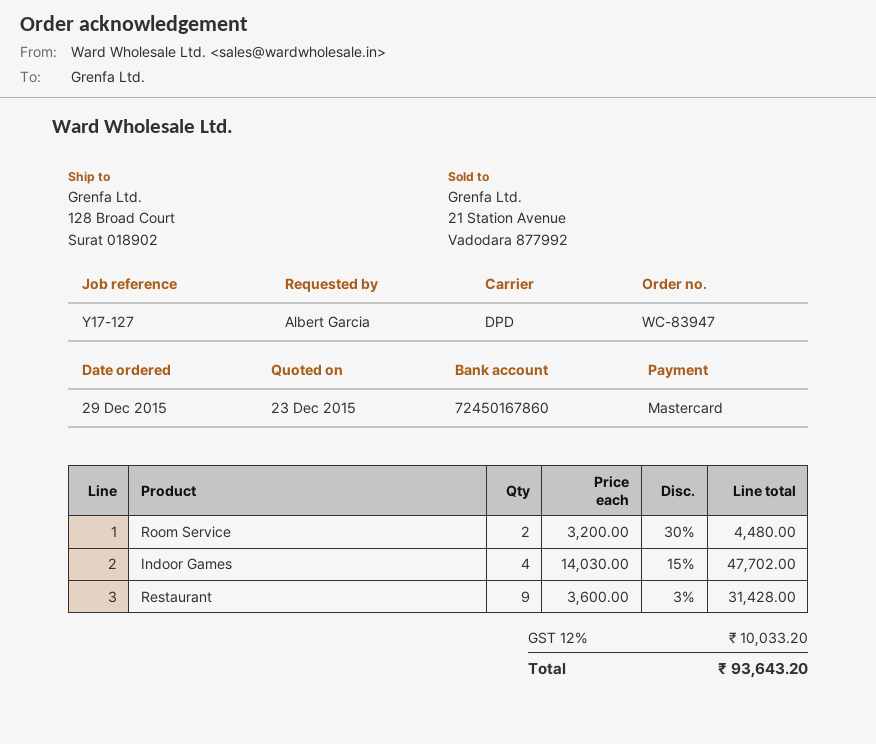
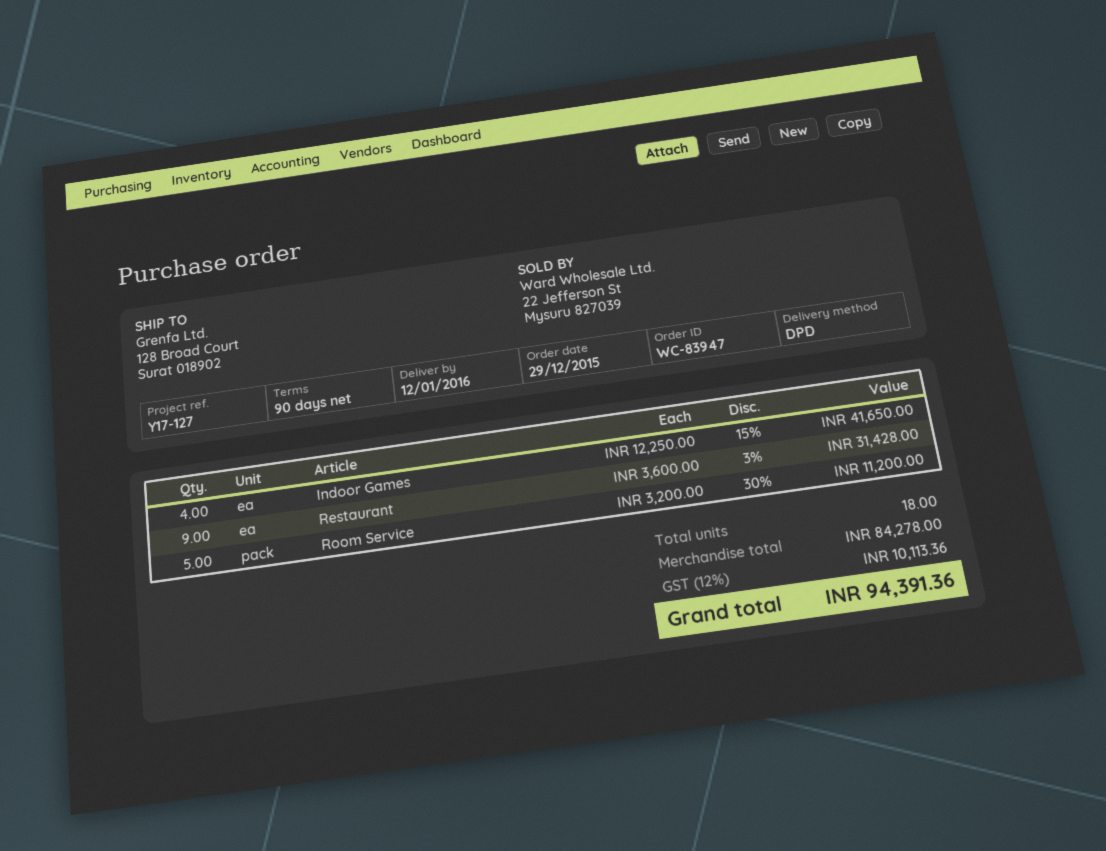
Room Service: 2 x 3200.00 - 30% = 4480.00 -> 5 x 3200.00 - 30% = 11200.00
Indoor Games: 4 x 14030.00 - 15% = 47702.00 -> 4 x 12250.00 - 15% = 41650.00
tax: 12% = 10033.20 -> 12% = 10113.36
total: 93643.20 -> 94391.36

